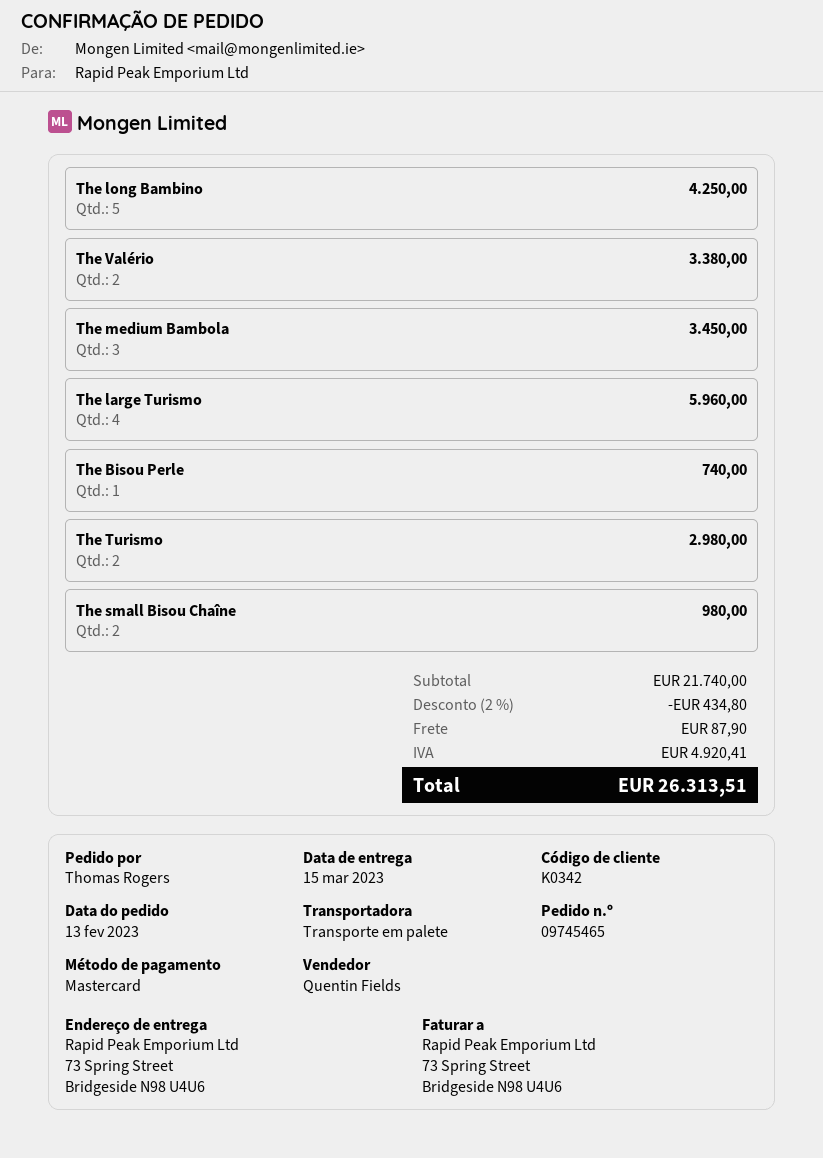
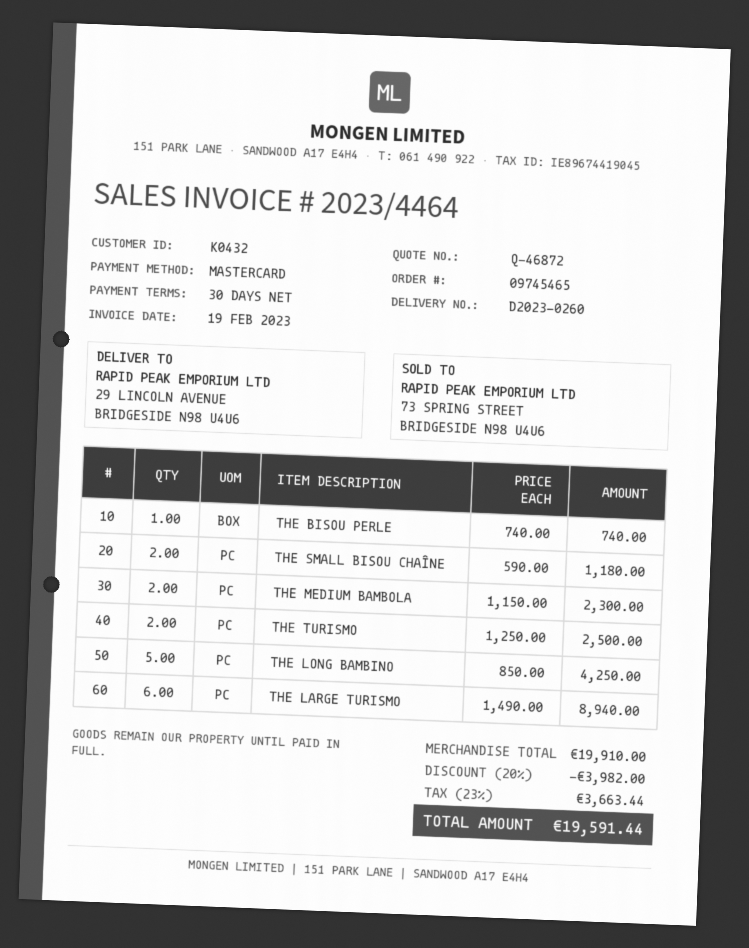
customer number: K0342 -> K0432
ship to: 73 Spring Street, Bridgeside N98 U4U6 -> 29 LINCOLN AVENUE, BRIDGESIDE N98 U4U6
The Valério: 2 for 3380.00 -> none
The medium Bambola: 3 for 3450.00 -> 2 for 2300.00
The large Turismo: 4 for 5960.00 -> 6 for 8940.00
The Turismo: 2 for 2980.00 -> 2 for 2500.00
The small Bisou Chaîne: 2 for 980.00 -> 2 for 1180.00
subtotal: 21740.00 -> 19910.00
discount: 2% = 434.80 -> 20% = 3982.00
shipping: 87.90 -> none
tax: 4920.41 -> 3663.44
total: 26313.51 -> 19591.44

